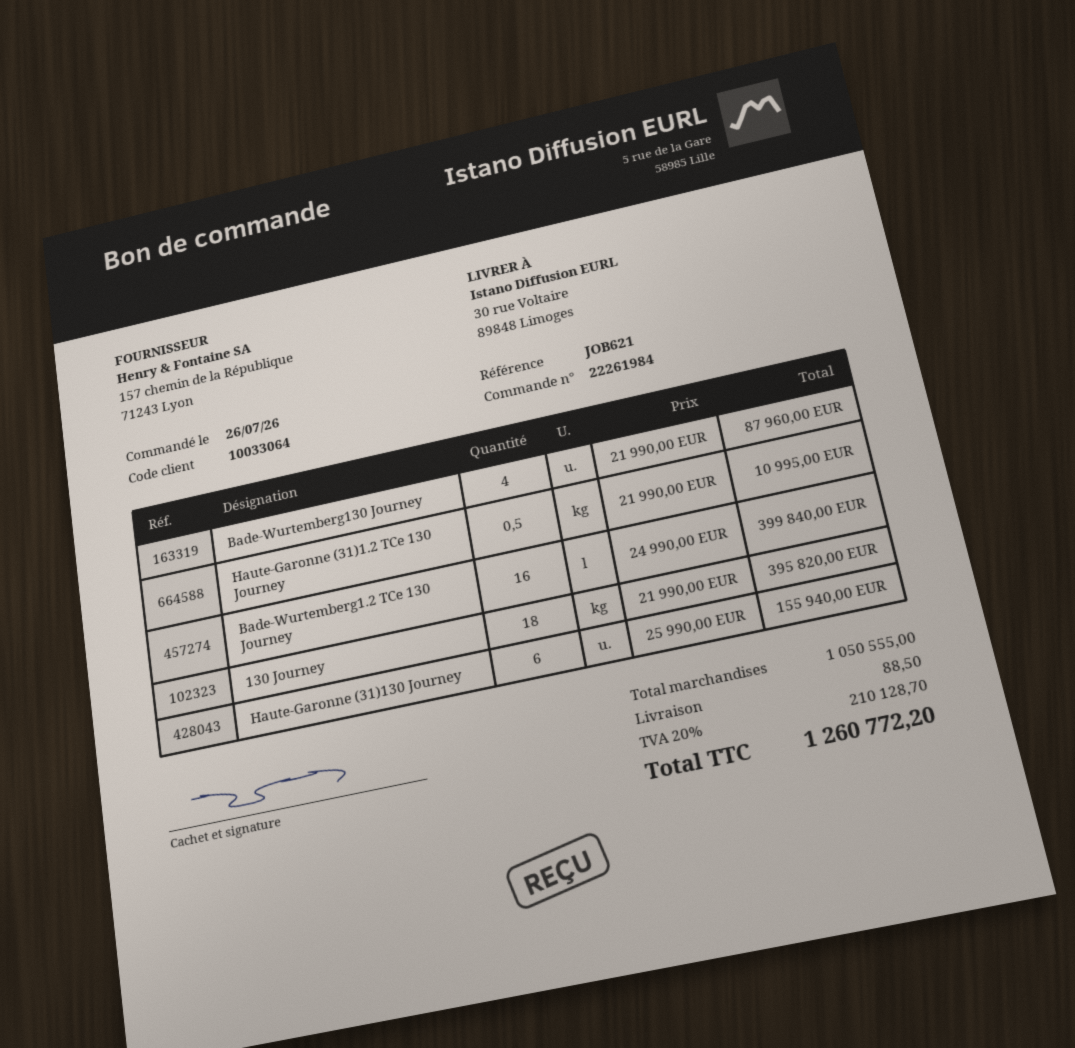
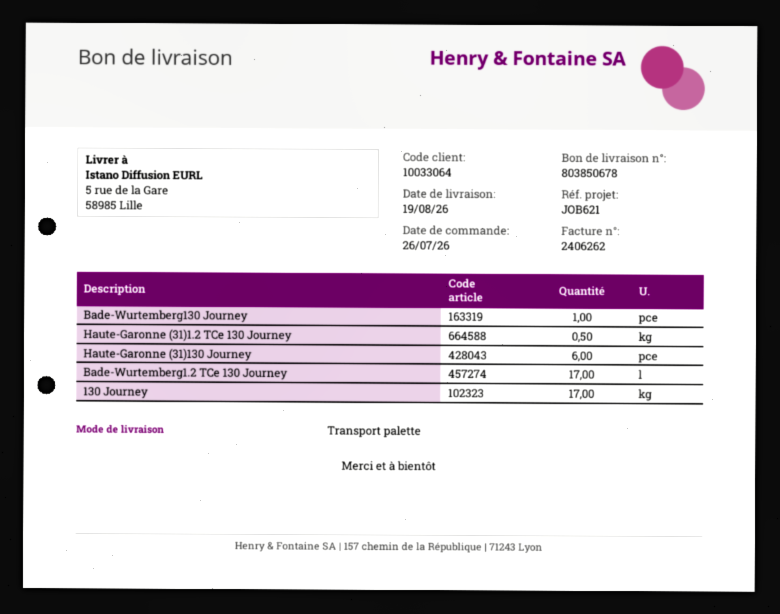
ship to: 30 rue Voltaire, 89848 Limoges -> 5 rue de la Gare, 58985 Lille
Bade-Wurtemberg130 Journey: 4 -> 1
Bade-Wurtemberg1.2 TCe 130 Journey: 16 -> 17
130 Journey: 18 -> 17

